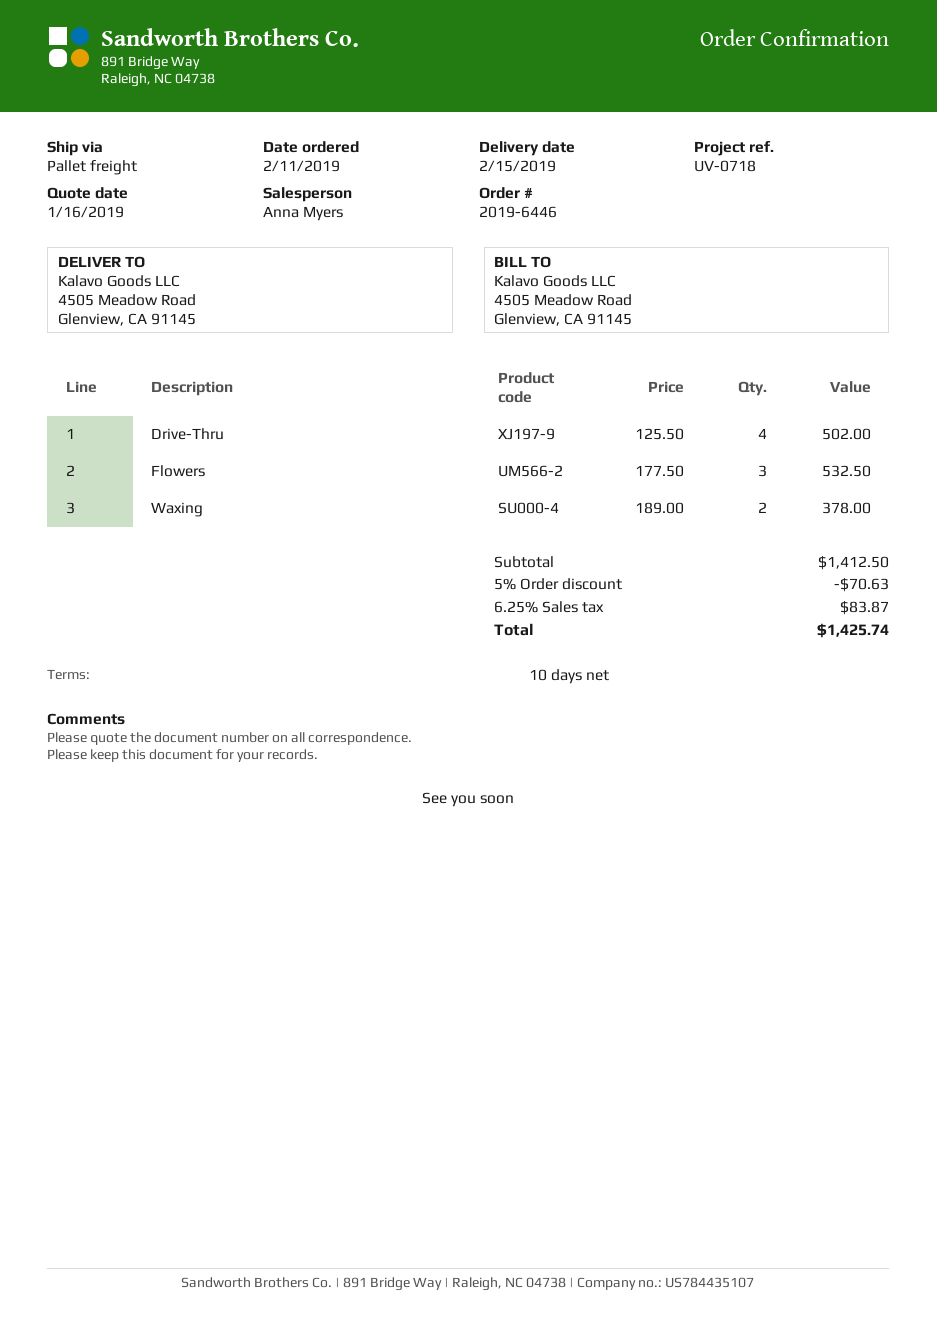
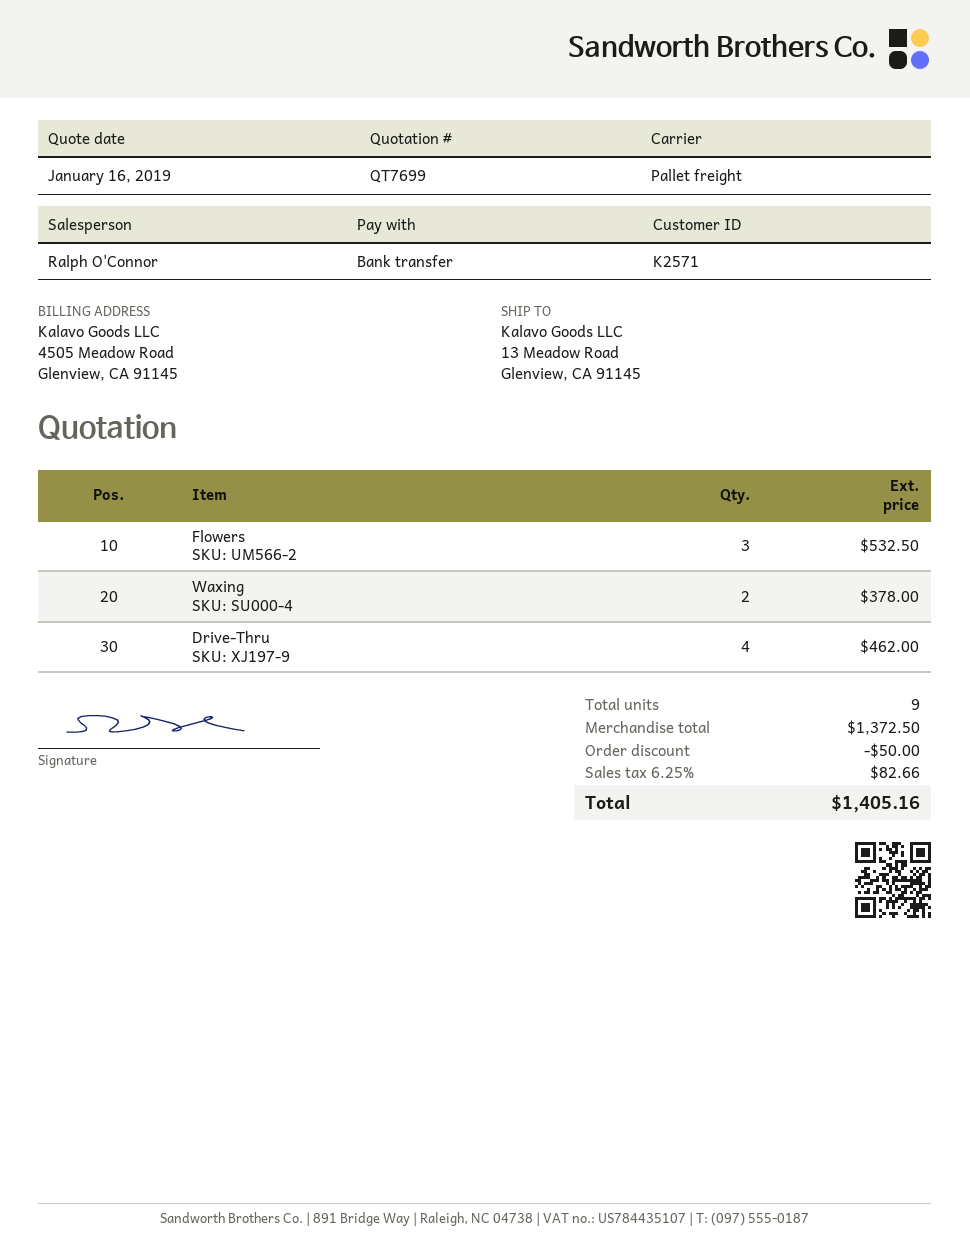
sales rep: Anna Myers -> Ralph O'Connor
ship to: 4505 Meadow Road, Glenview, CA 91145 -> 13 Meadow Road, Glenview, CA 91145
Drive-Thru: 4 for 502.00 -> 4 for 462.00
subtotal: 1412.50 -> 1372.50
discount: 70.63 -> 50.00
tax: 6.25% = 83.87 -> 6.25% = 82.66
total: 1425.74 -> 1405.16

